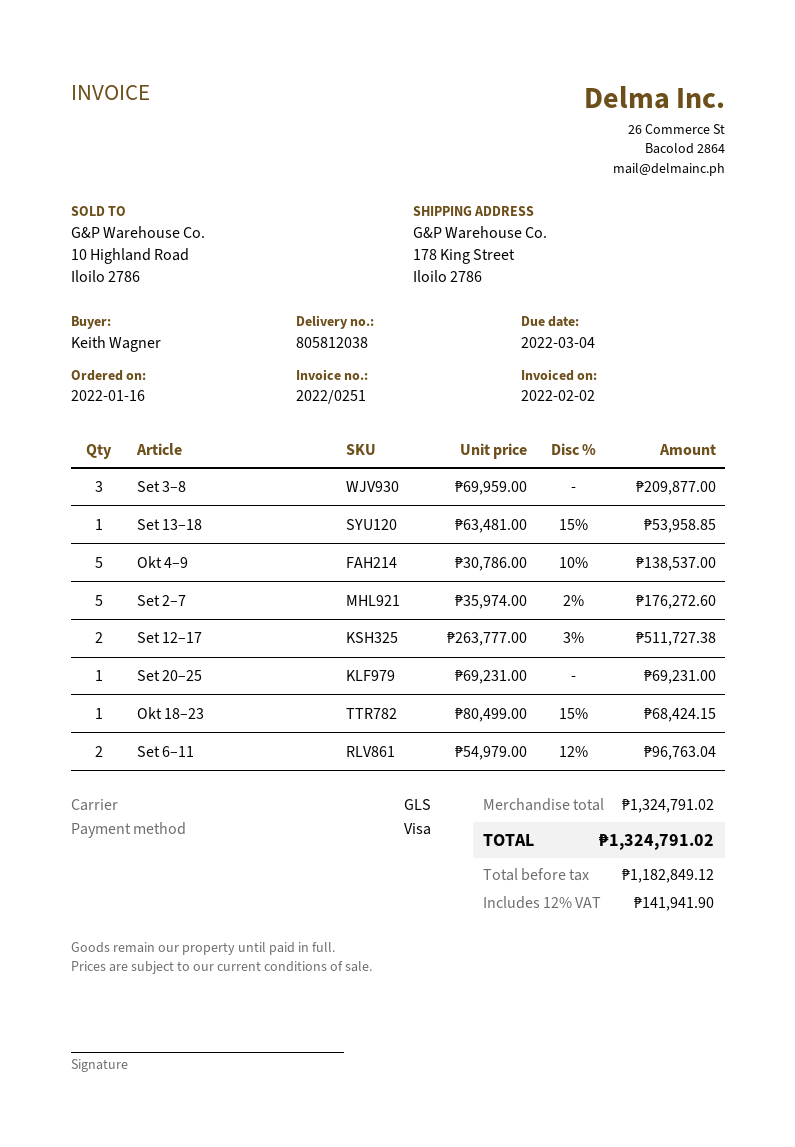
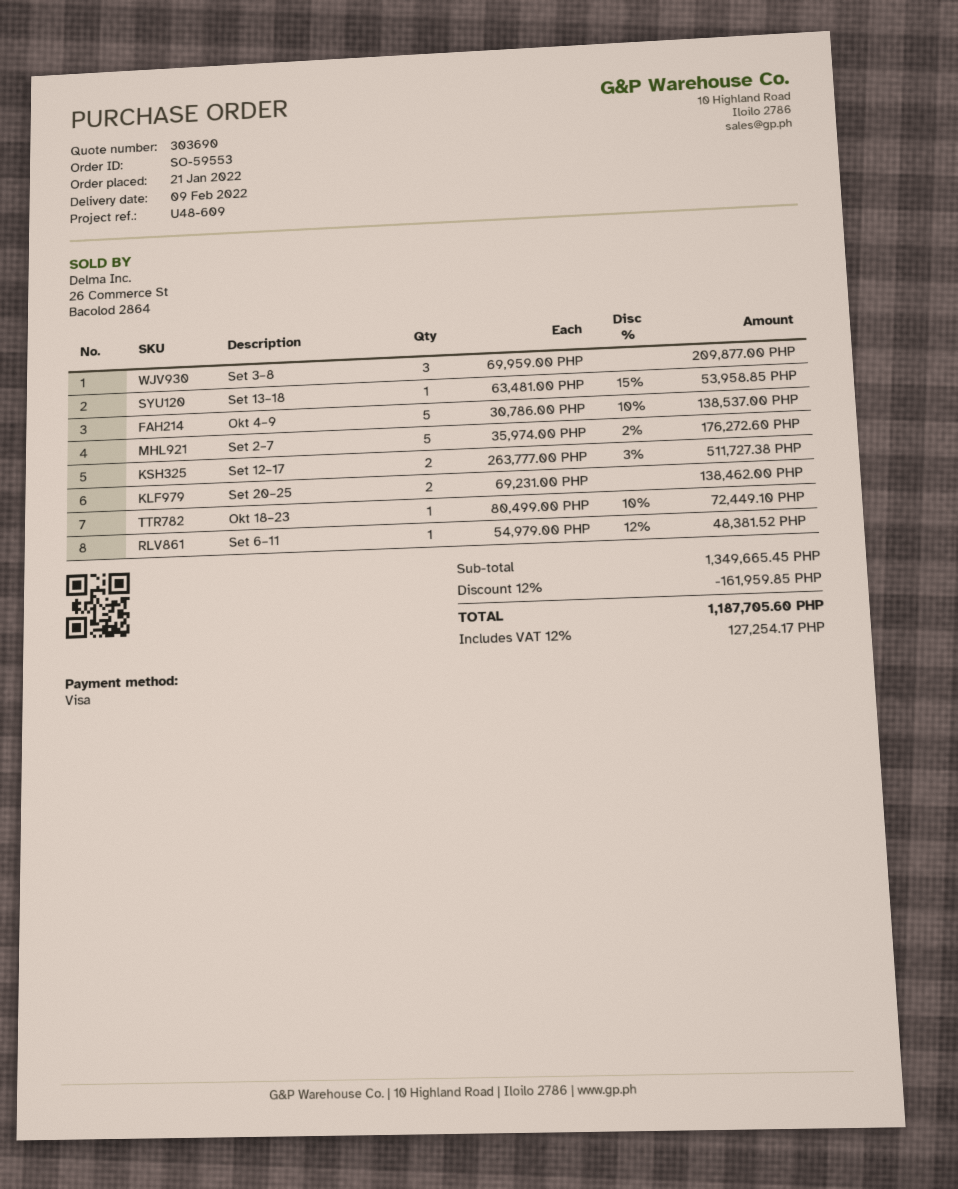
order date: 2022-01-16 -> 2022-01-21
Set 20–25: 1 x 69231.00 = 69231.00 -> 2 x 69231.00 = 138462.00
Okt 18–23: 1 x 80499.00 - 15% = 68424.15 -> 1 x 80499.00 - 10% = 72449.10
Set 6–11: 2 x 54979.00 - 12% = 96763.04 -> 1 x 54979.00 - 12% = 48381.52
subtotal: 1324791.02 -> 1349665.45
discount: none -> 12% = 161959.85
tax: 12% = 141941.90 -> 12% = 127254.17
total: 1324791.02 -> 1187705.60

